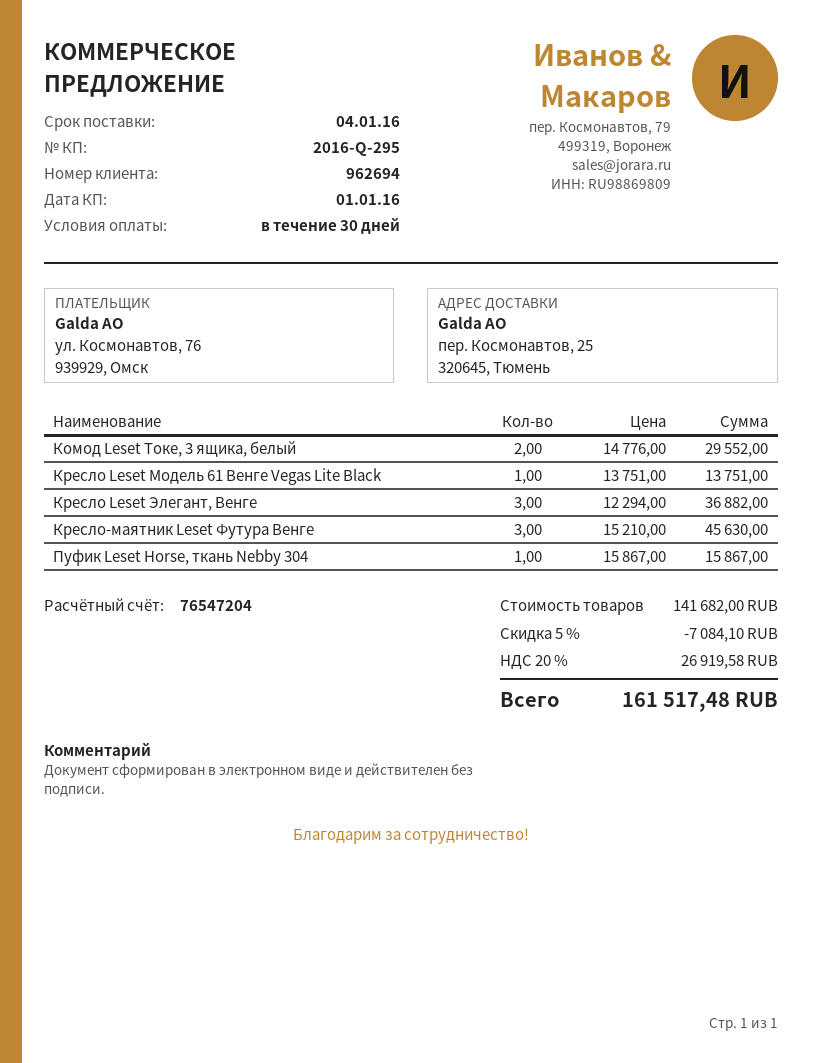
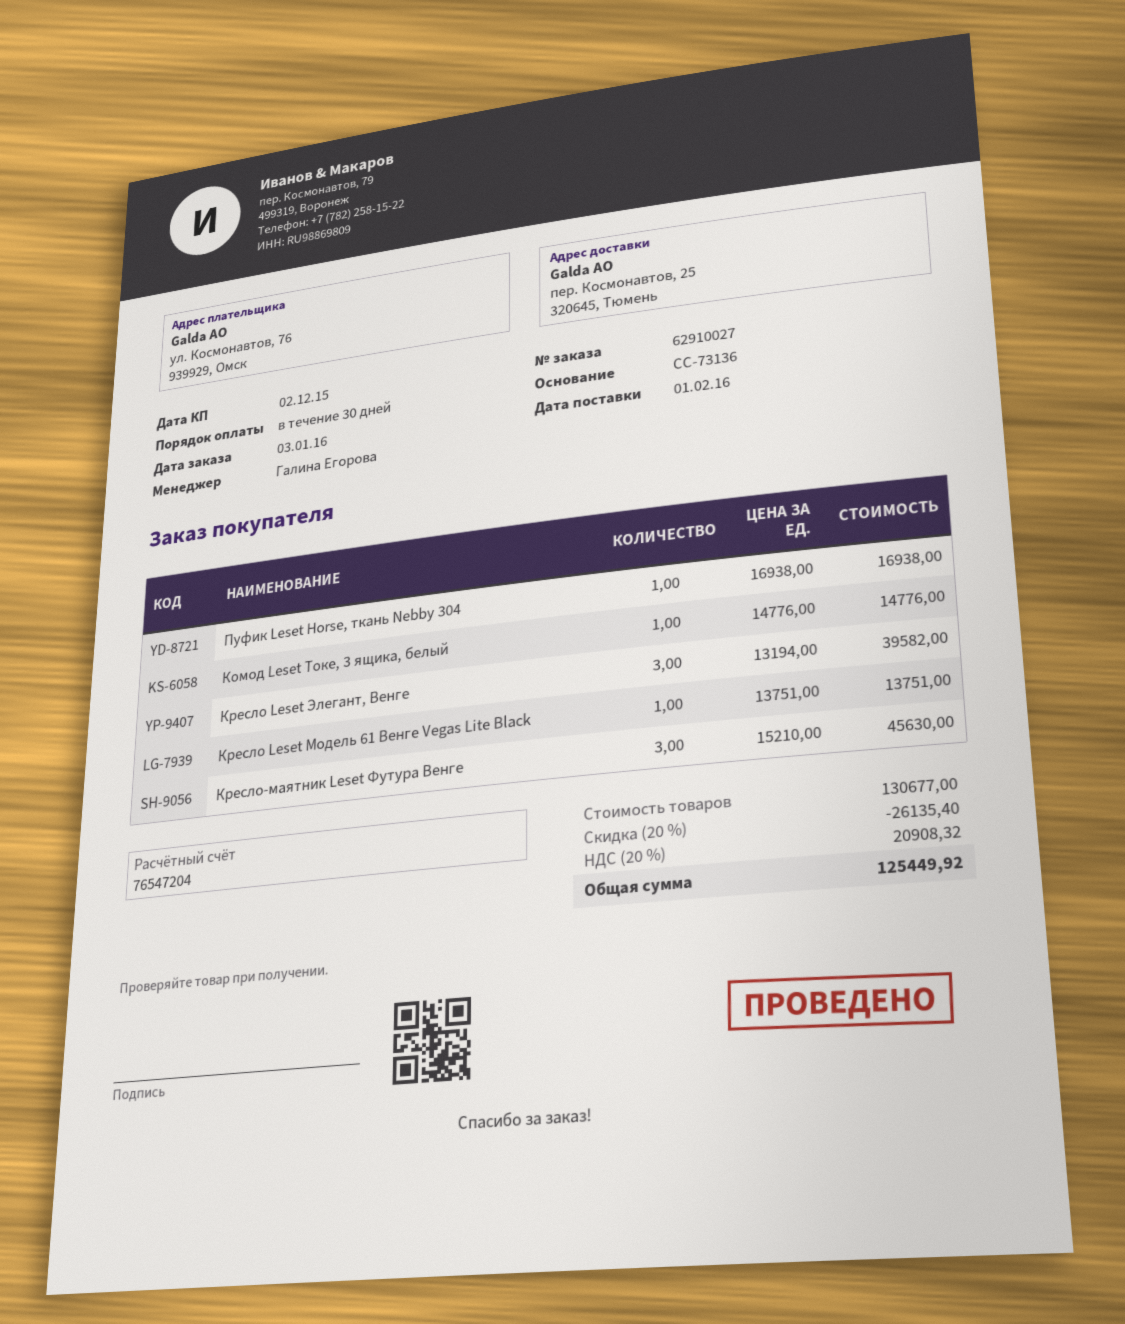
quote date: 2016-01-01 -> 2015-12-02
delivery date: 2016-01-04 -> 2016-02-01
Комод Leset Токе, 3 ящика, белый: 2 x 14776.00 = 29552.00 -> 1 x 14776.00 = 14776.00
Кресло Leset Элегант, Венге: 3 x 12294.00 = 36882.00 -> 3 x 13194.00 = 39582.00
Пуфик Leset Horse, ткань Nebby 304: 1 x 15867.00 = 15867.00 -> 1 x 16938.00 = 16938.00
subtotal: 141682.00 -> 130677.00
discount: 5% = 7084.10 -> 20% = 26135.40
tax: 20% = 26919.58 -> 20% = 20908.32
total: 161517.48 -> 125449.92

